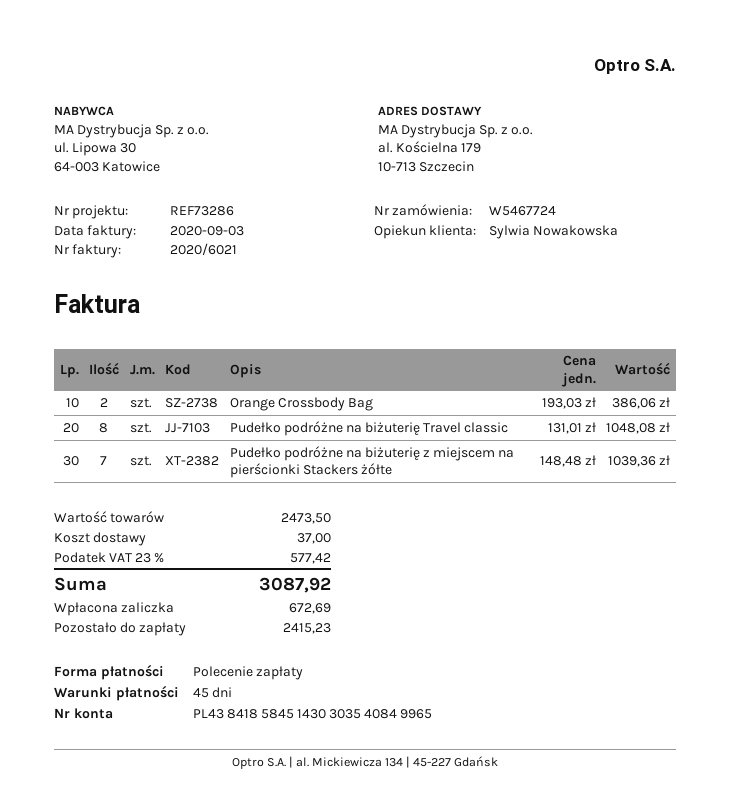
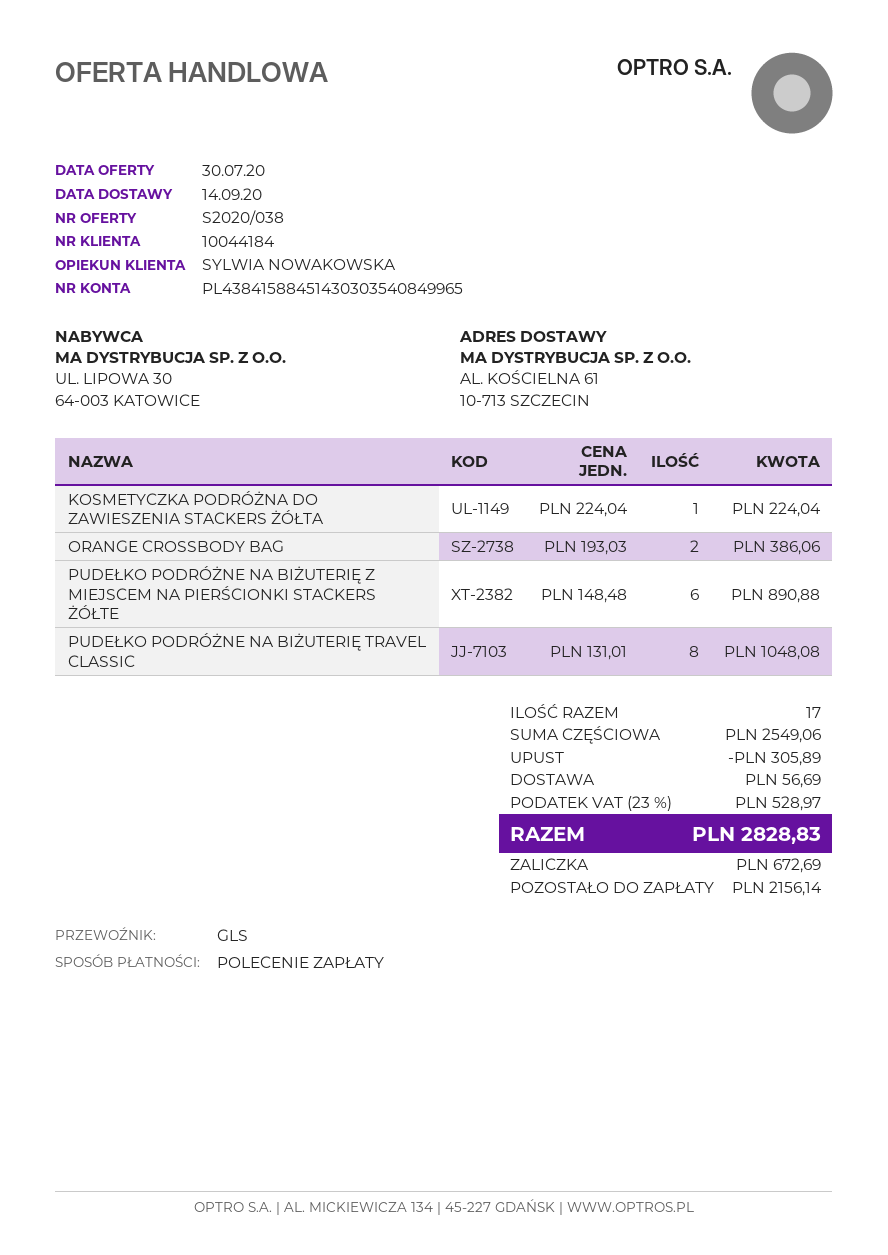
bank account: PL43841858451430303540849965 -> PL43841588451430303540849965
ship to: al. Kościelna 179, 10-713 Szczecin -> AL. KOŚCIELNA 61, 10-713 SZCZECIN
Pudełko podróżne na biżuterię z miejscem na pierścionki Stackers żółte: 7 x 148.48 = 1039.36 -> 6 x 148.48 = 890.88
KOSMETYCZKA PODRÓŻNA DO ZAWIESZENIA STACKERS ŻÓŁTA: none -> 1 x 224.04 = 224.04
subtotal: 2473.50 -> 2549.06
discount: none -> 305.89
shipping: 37.00 -> 56.69
tax: 23% = 577.42 -> 23% = 528.97
total: 3087.92 -> 2828.83
balance: 2415.23 -> 2156.14

